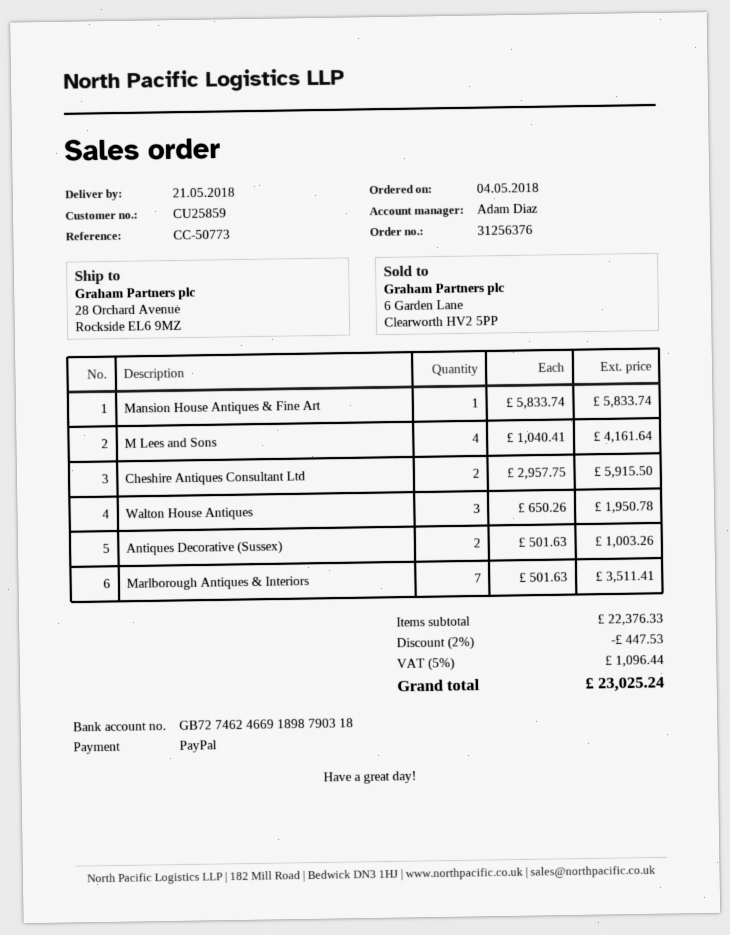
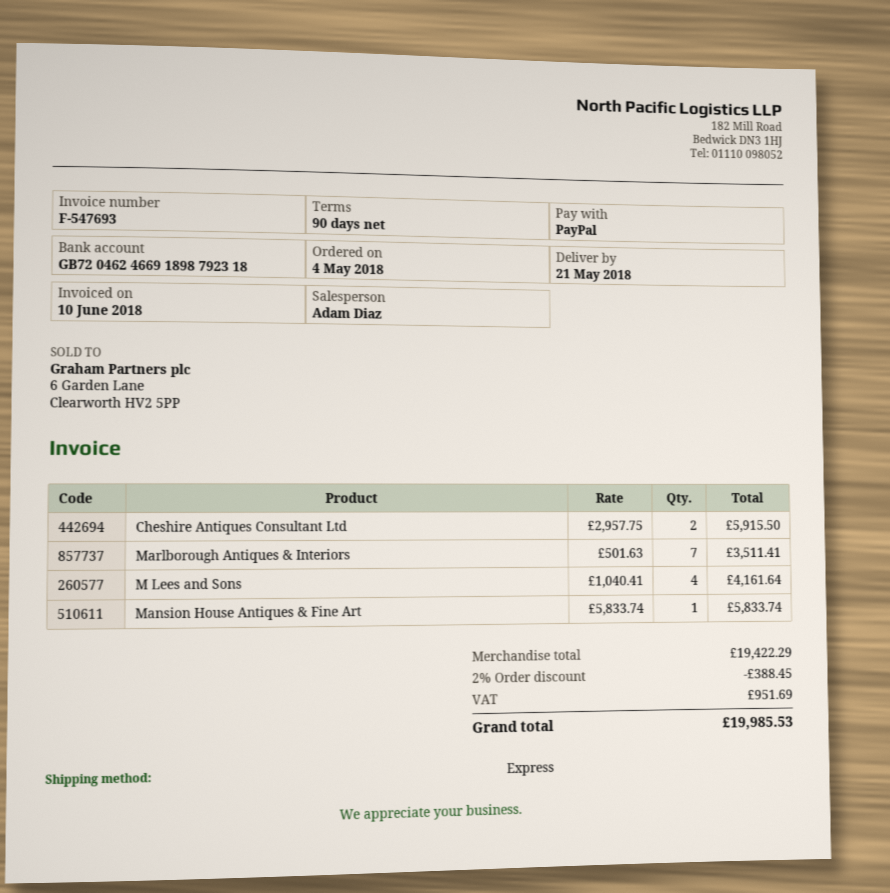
bank account: GB72746246691898790318 -> GB72046246691898792318
Walton House Antiques: 3 x 650.26 = 1950.78 -> none
Antiques Decorative (Sussex): 2 x 501.63 = 1003.26 -> none
subtotal: 22376.33 -> 19422.29
discount: 2% = 447.53 -> 2% = 388.45
tax: 1096.44 -> 951.69
total: 23025.24 -> 19985.53

